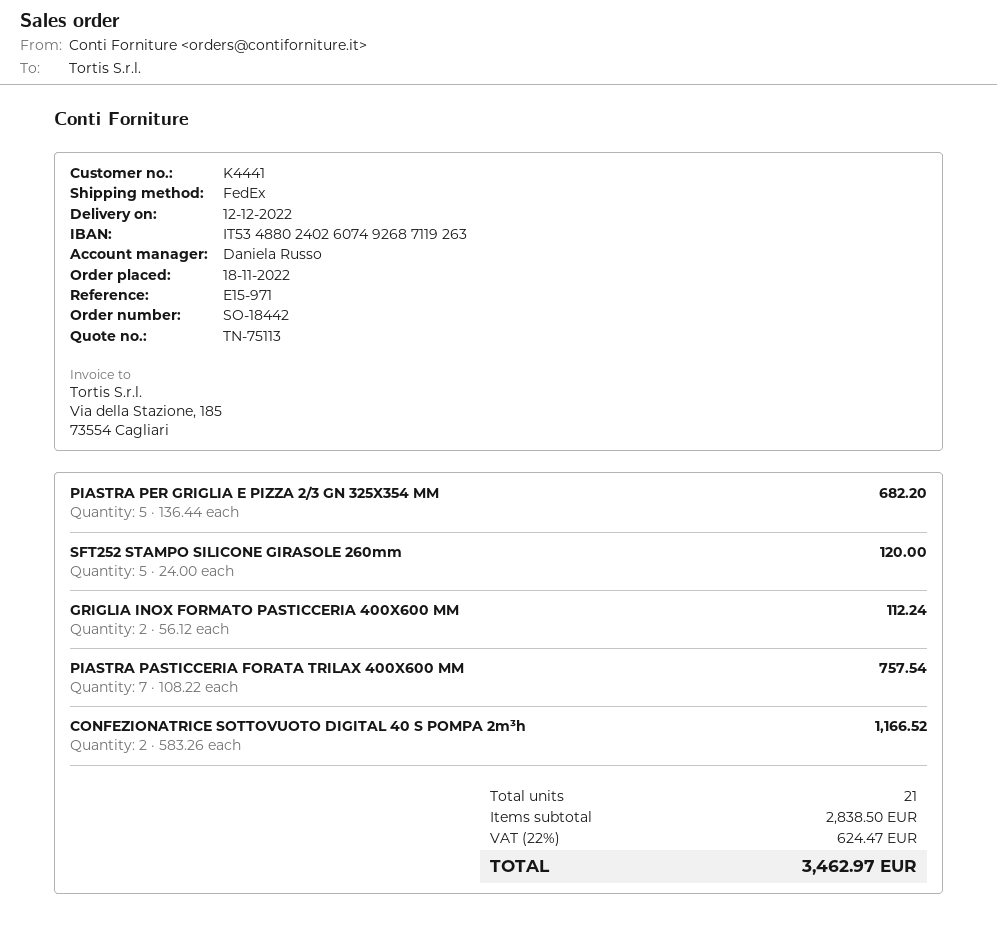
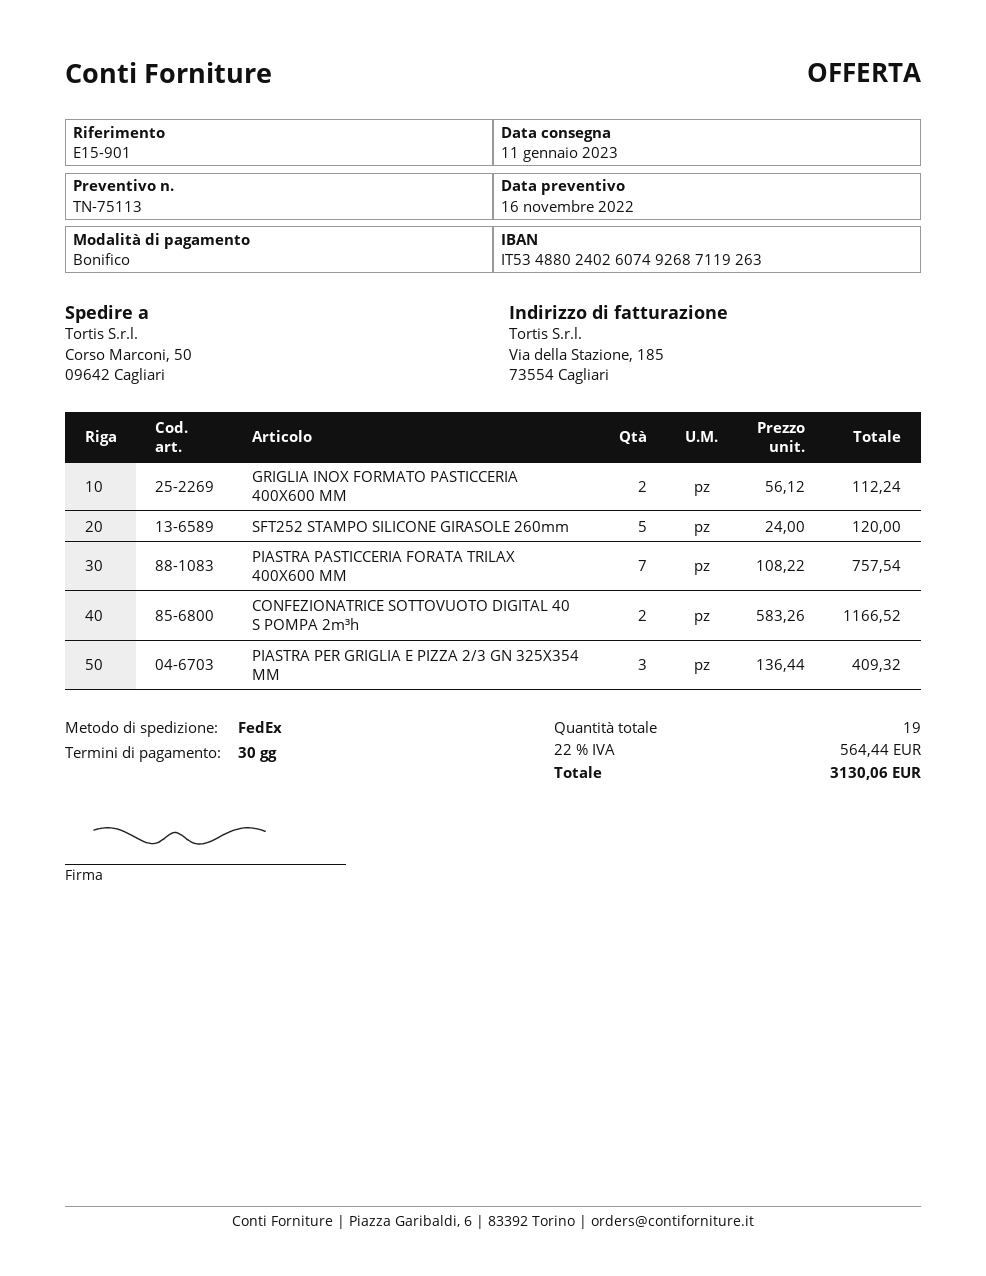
delivery date: 2022-12-12 -> 2023-01-11
reference: E15-971 -> E15-901
PIASTRA PER GRIGLIA E PIZZA 2/3 GN 325X354 MM: 5 x 136.44 = 682.20 -> 3 x 136.44 = 409.32
total quantity: 21 -> 19
tax: 22% = 624.47 -> 22% = 564.44
total: 3462.97 -> 3130.06

